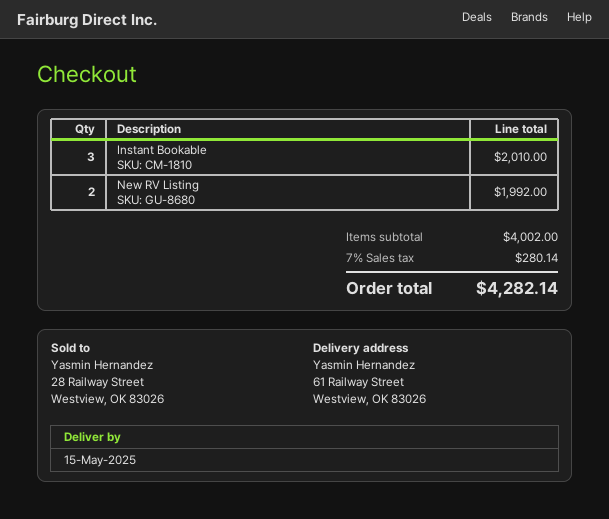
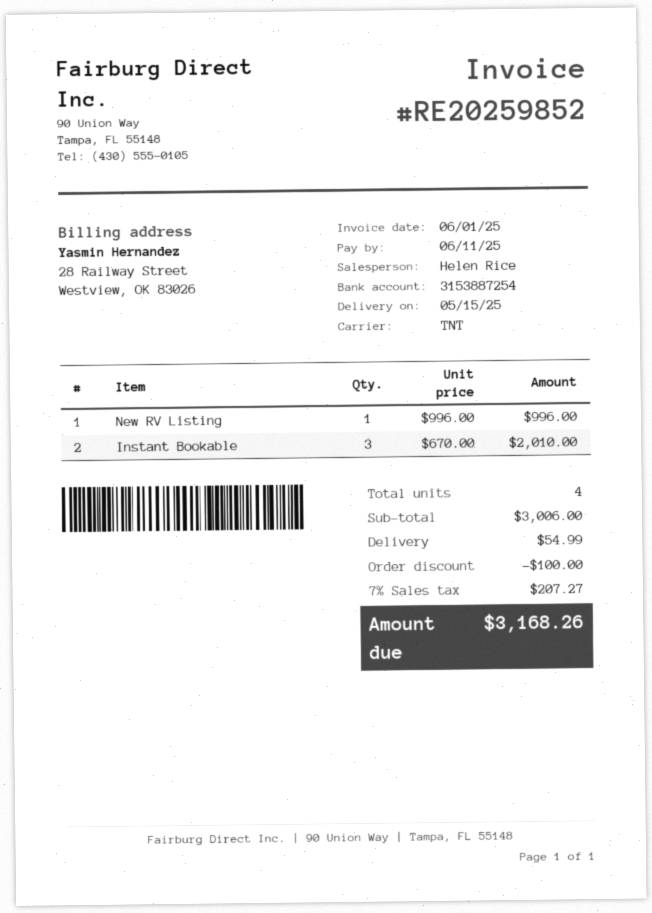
New RV Listing: 2 for 1992.00 -> 1 for 996.00
subtotal: 4002.00 -> 3006.00
discount: none -> 100.00
shipping: none -> 54.99
tax: 7% = 280.14 -> 7% = 207.27
total: 4282.14 -> 3168.26

